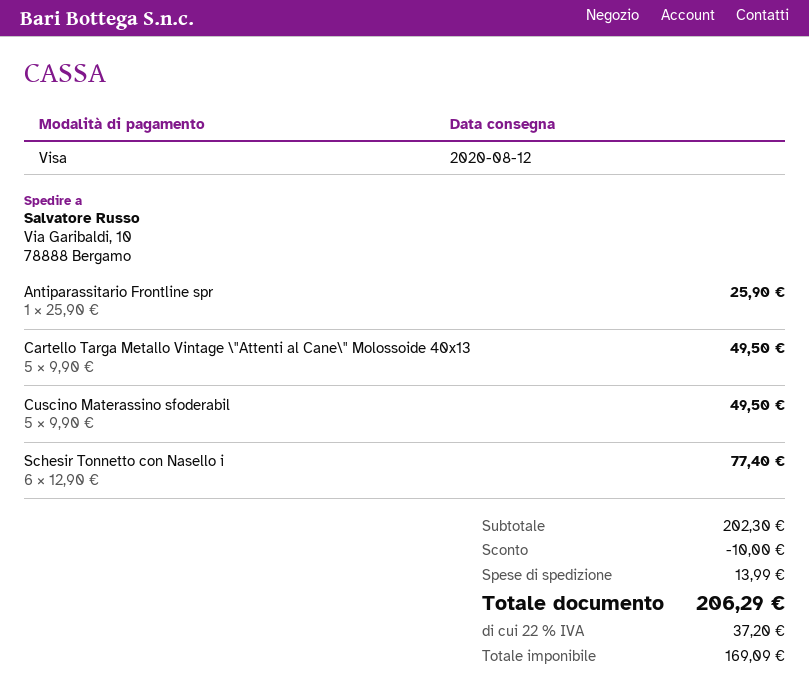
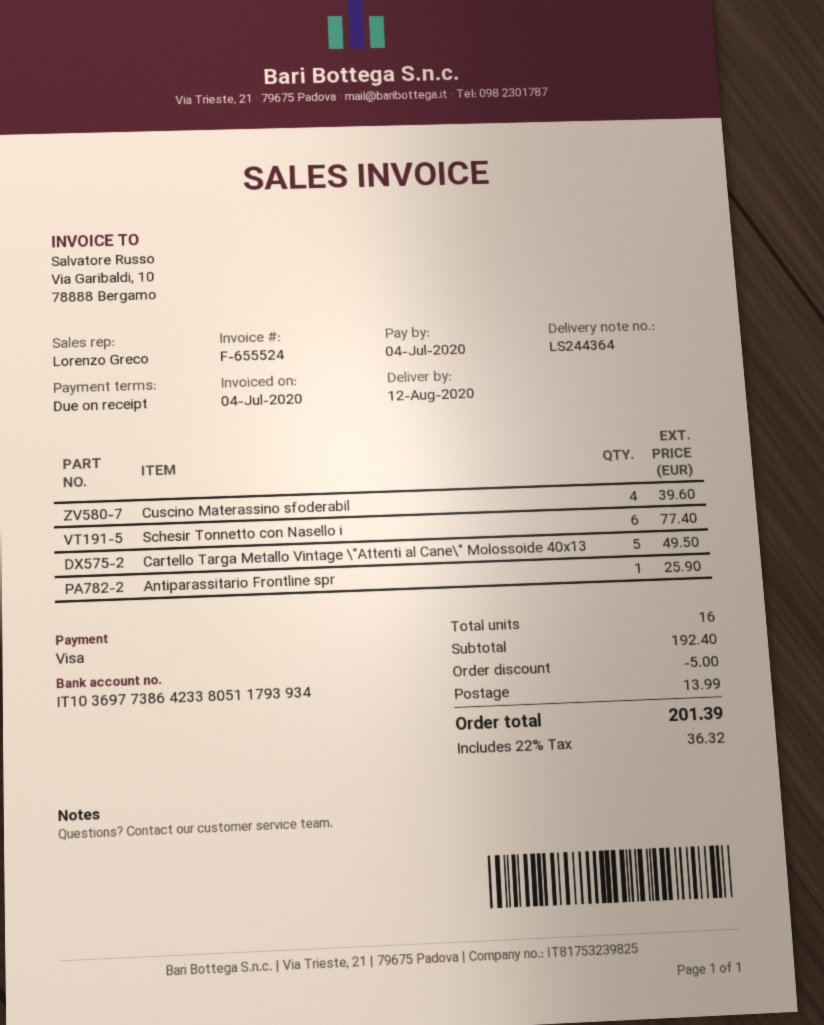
Cuscino Materassino sfoderabil: 5 for 49.50 -> 4 for 39.60
subtotal: 202.30 -> 192.40
discount: 10.00 -> 5.00
tax: 22% = 37.20 -> 22% = 36.32
total: 206.29 -> 201.39

